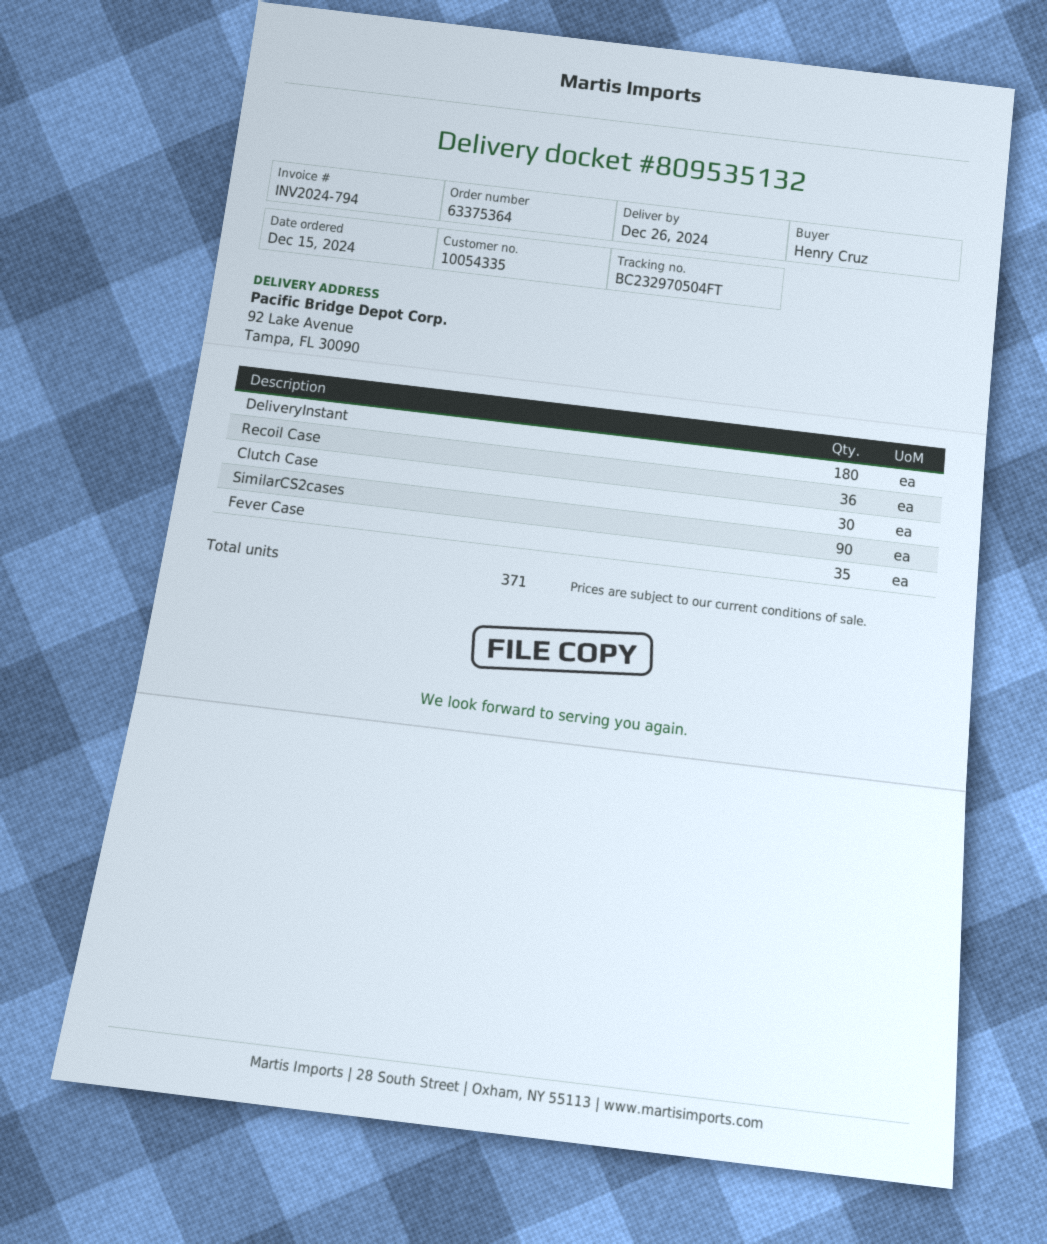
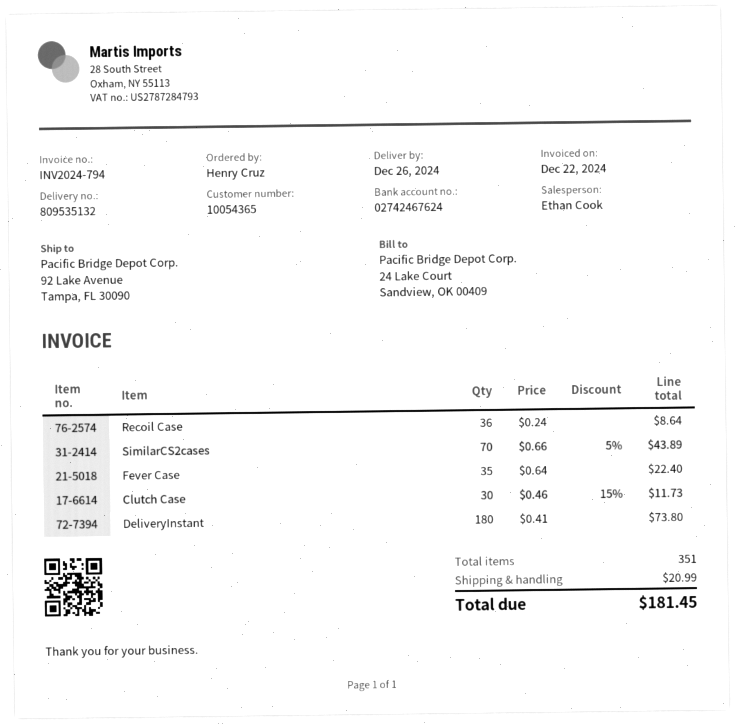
customer number: 10054335 -> 10054365
SimilarCS2cases: 90 -> 70
total quantity: 371 -> 351

